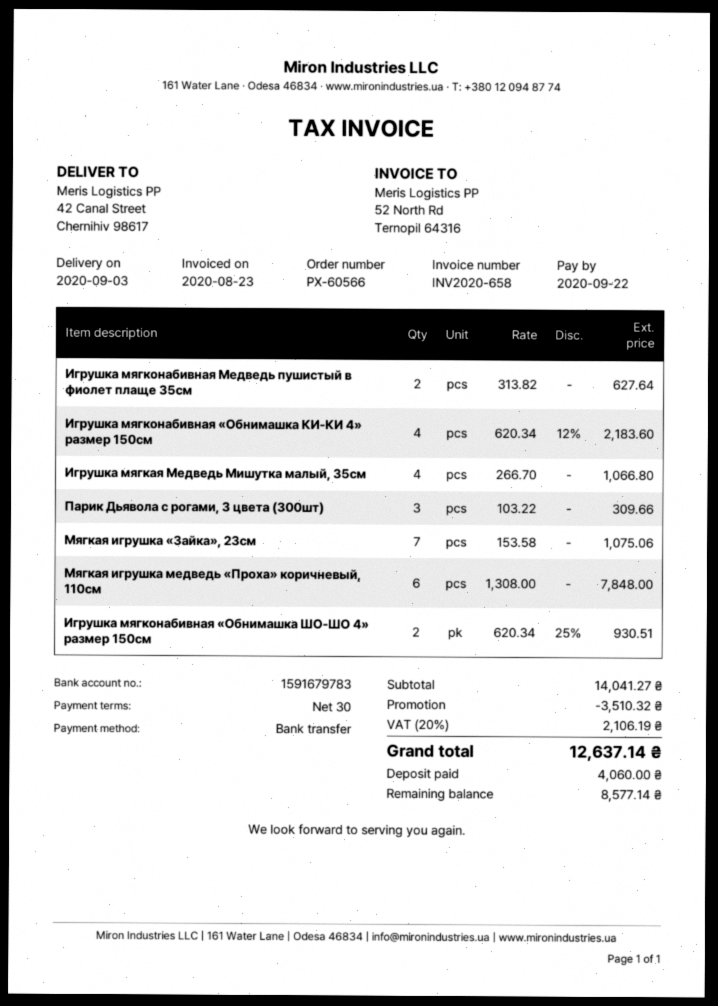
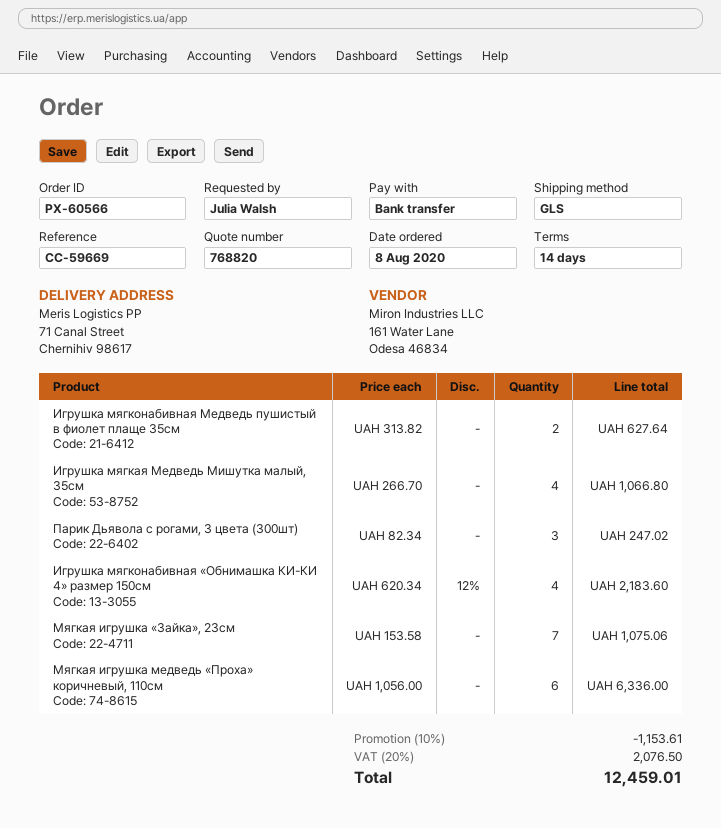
payment terms: 30 days -> 14 days
ship to: 42 Canal Street, Chernihiv 98617 -> 71 Canal Street, Chernihiv 98617
Парик Дьявола с рогами, 3 цвета (300шт): 3 x 103.22 = 309.66 -> 3 x 82.34 = 247.02
Мягкая игрушка медведь «Проха» коричневый, 110см: 6 x 1308.00 = 7848.00 -> 6 x 1056.00 = 6336.00
Игрушка мягконабивная «Обнимашка ШО-ШО 4» размер 150см: 2 x 620.34 - 25% = 930.51 -> none
discount: 3510.32 -> 1153.61
tax: 20% = 2106.19 -> 20% = 2076.50
total: 12637.14 -> 12459.01

